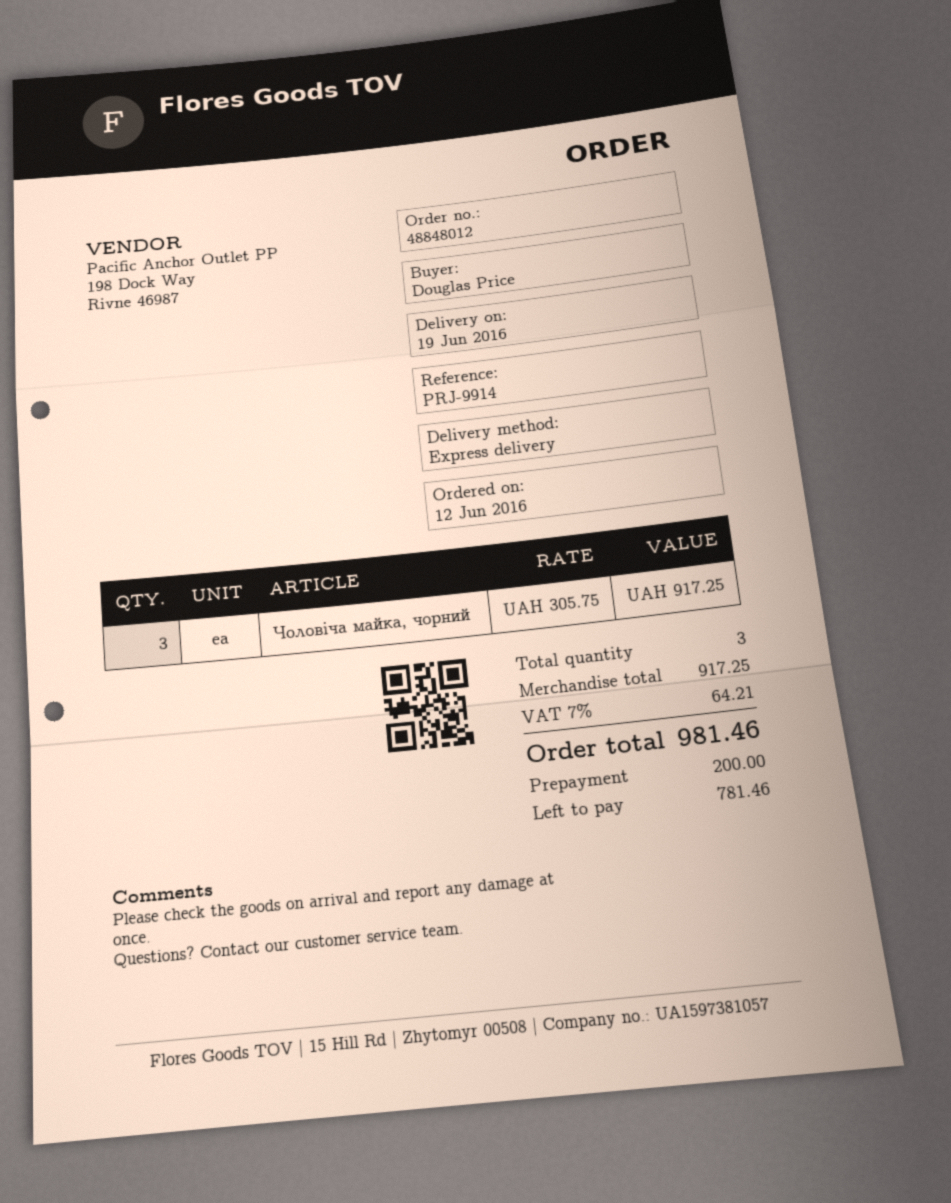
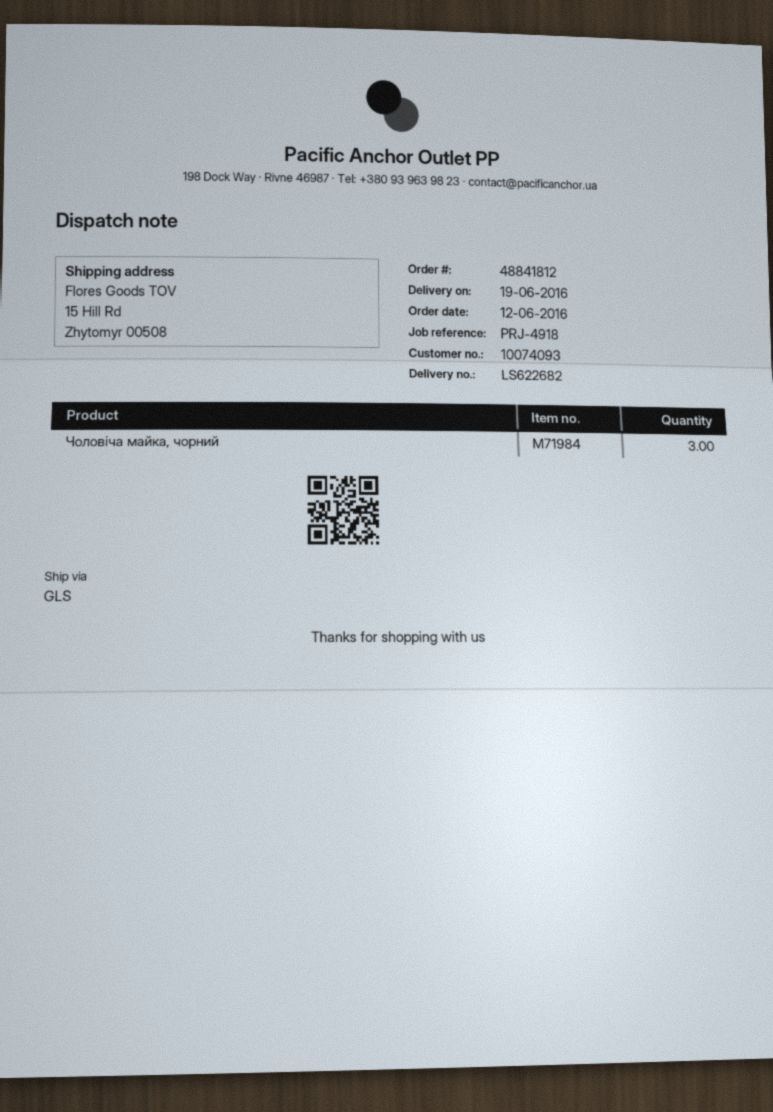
order number: 48848012 -> 48841812
reference: PRJ-9914 -> PRJ-4918
shipping method: express -> GLS

